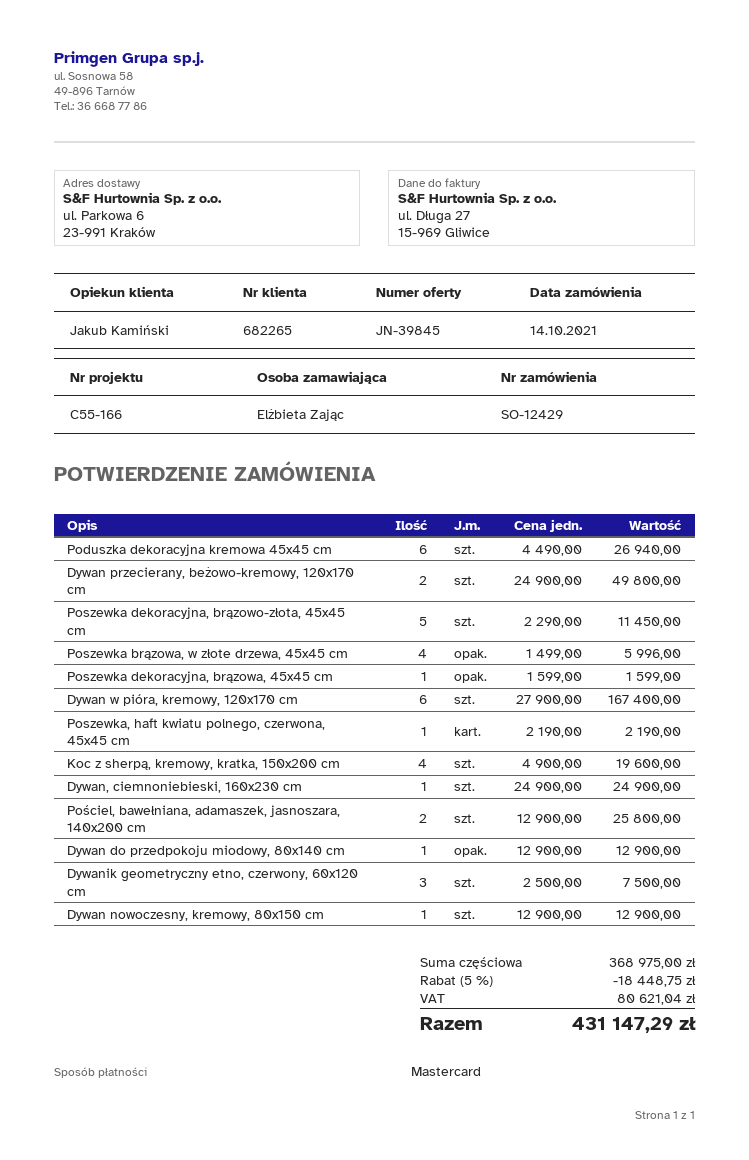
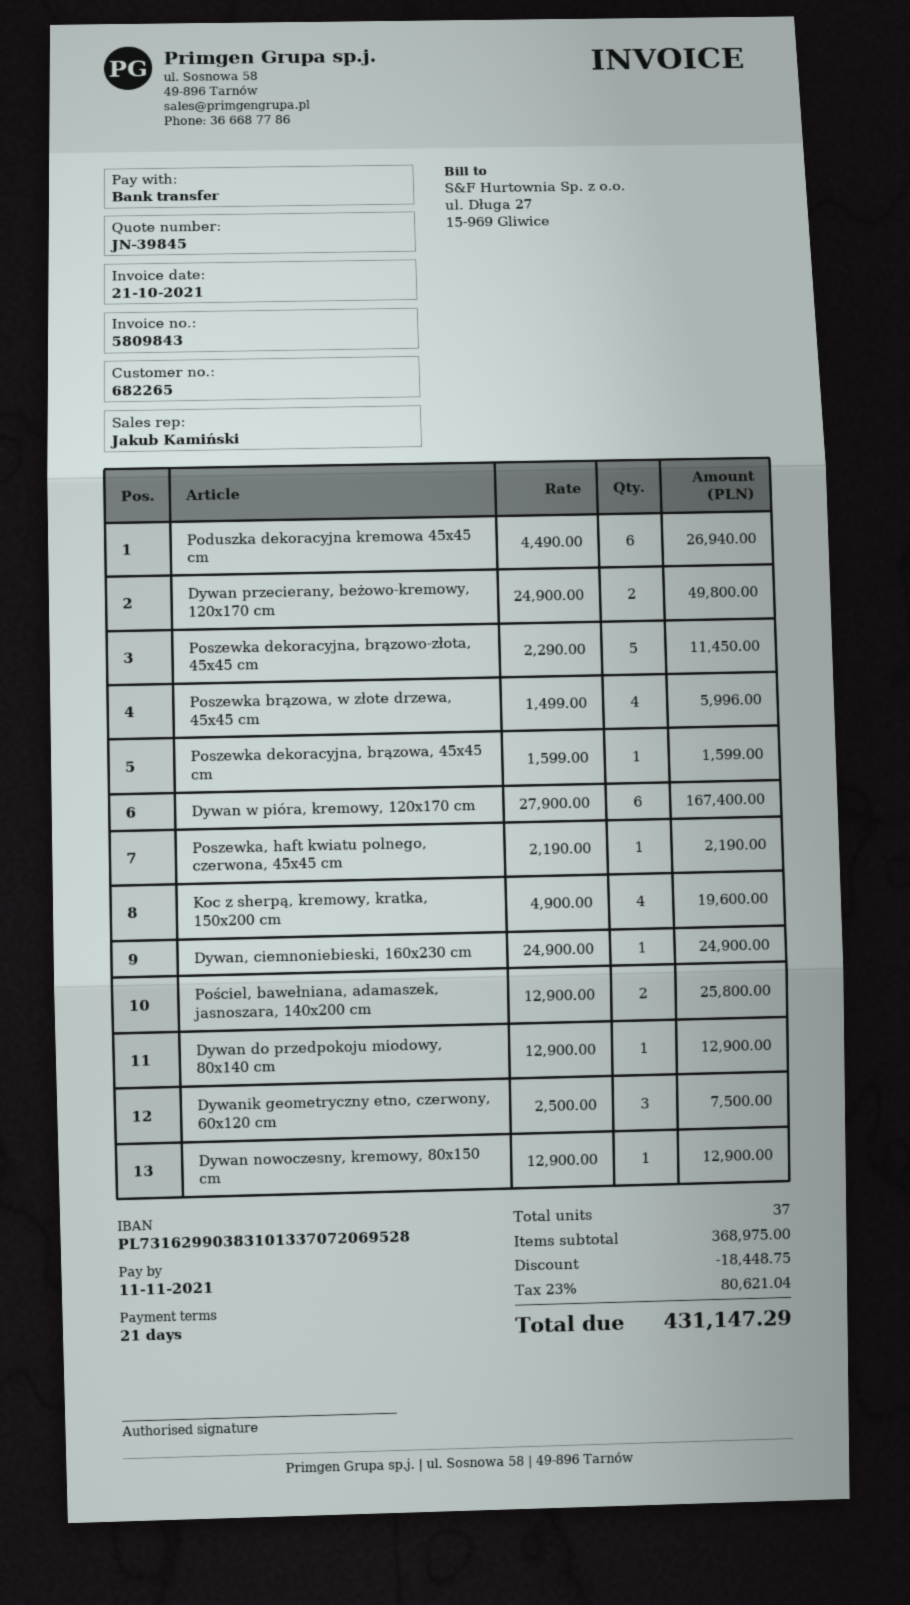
payment method: Mastercard -> bank transfer

